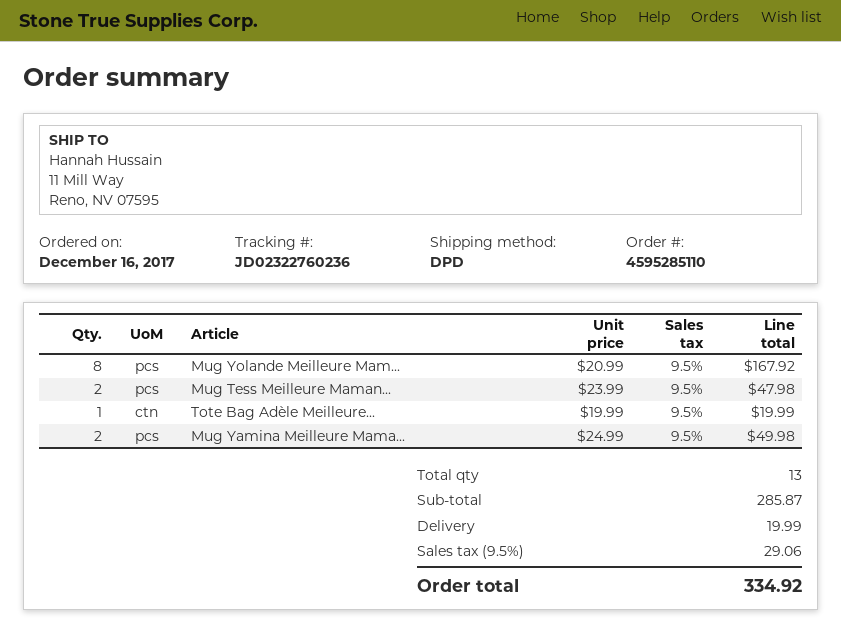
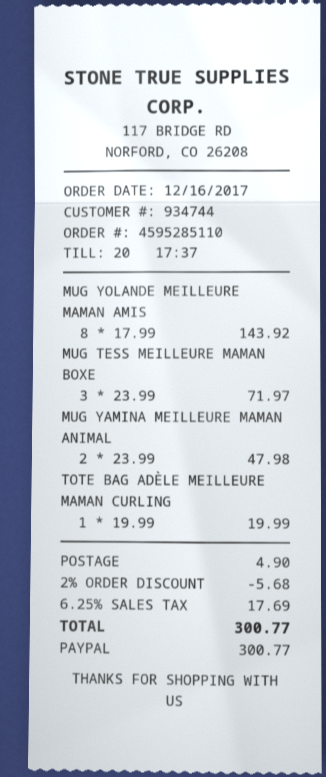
Mug Yolande Meilleure Mam...: 8 x 20.99 = 167.92 -> 8 x 17.99 = 143.92
Mug Tess Meilleure Maman...: 2 x 23.99 = 47.98 -> 3 x 23.99 = 71.97
Mug Yamina Meilleure Mama...: 2 x 24.99 = 49.98 -> 2 x 23.99 = 47.98
discount: none -> 2% = 5.68
shipping: 19.99 -> 4.90
tax: 9.5% = 29.06 -> 6.25% = 17.69
total: 334.92 -> 300.77

